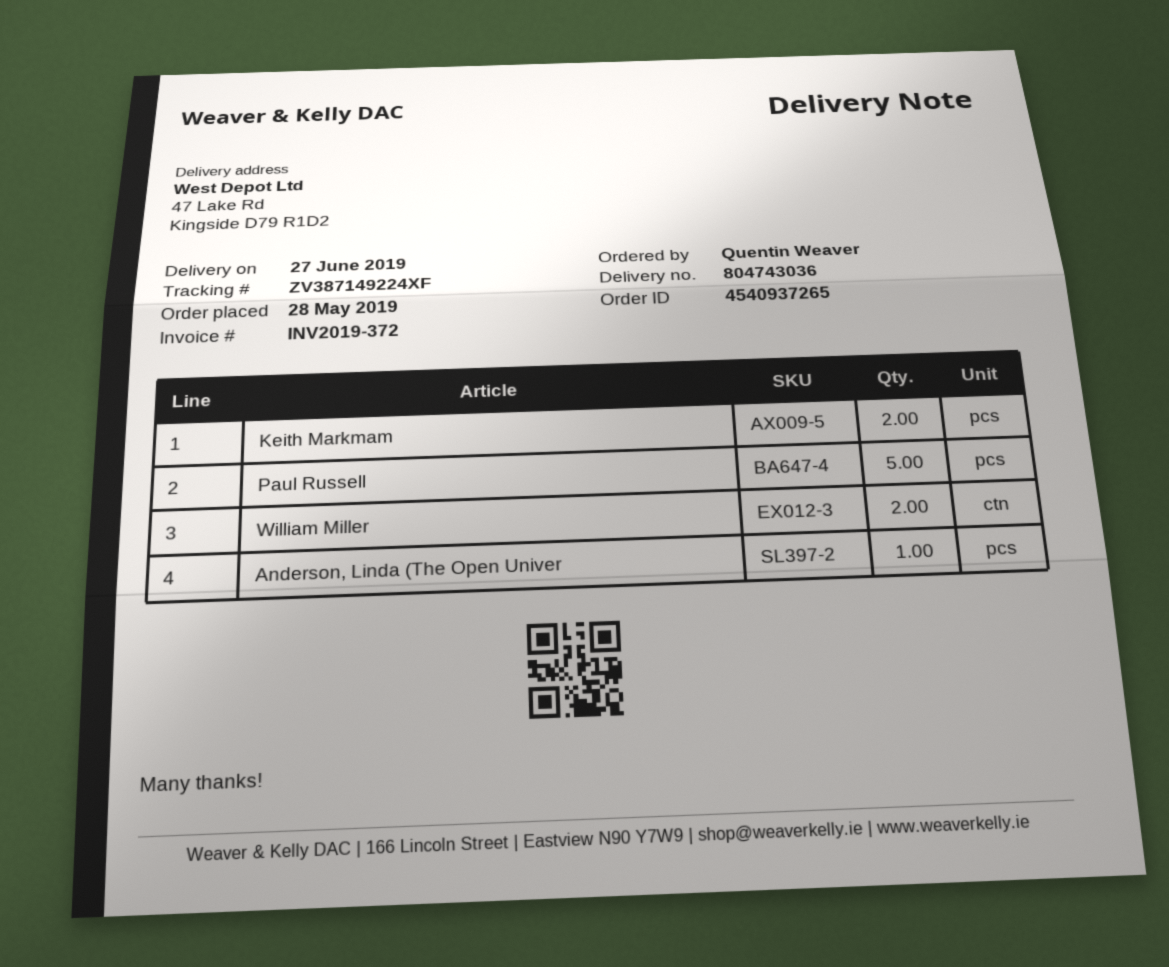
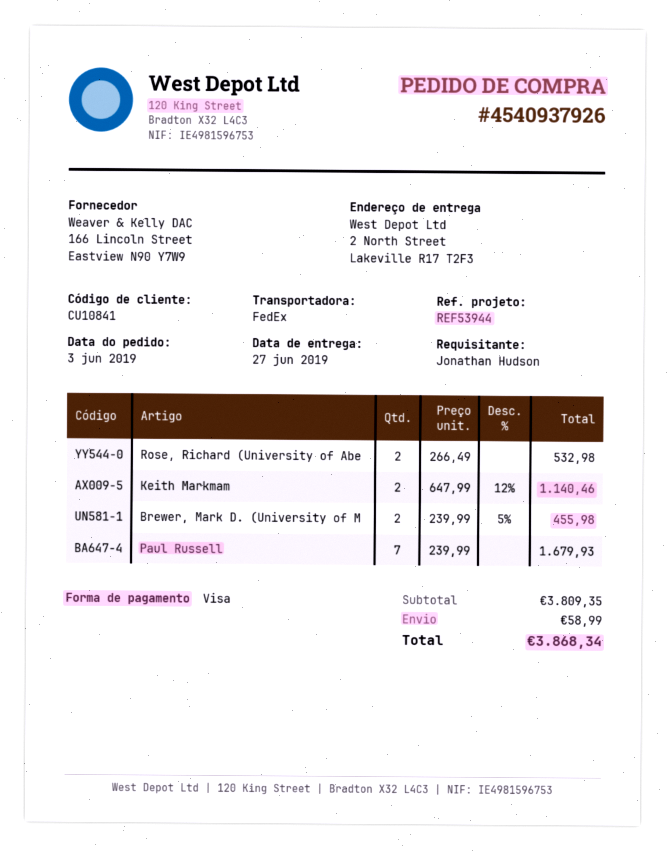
order number: 4540937265 -> 4540937926
order date: 2019-05-28 -> 2019-06-03
ordered by: Quentin Weaver -> Jonathan Hudson
ship to: 47 Lake Rd, Kingside D79 R1D2 -> 2 North Street, Lakeville R17 T2F3
Paul Russell: 5 -> 7
William Miller: 2 -> none
Anderson, Linda (The Open Univer: 1 -> none
Rose, Richard (University of Abe: none -> 2
Brewer, Mark D. (University of M: none -> 2

